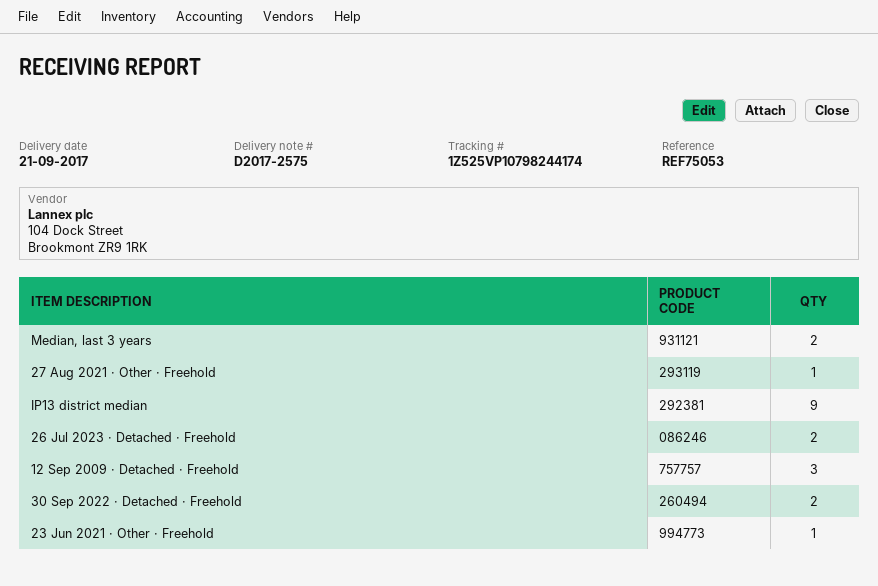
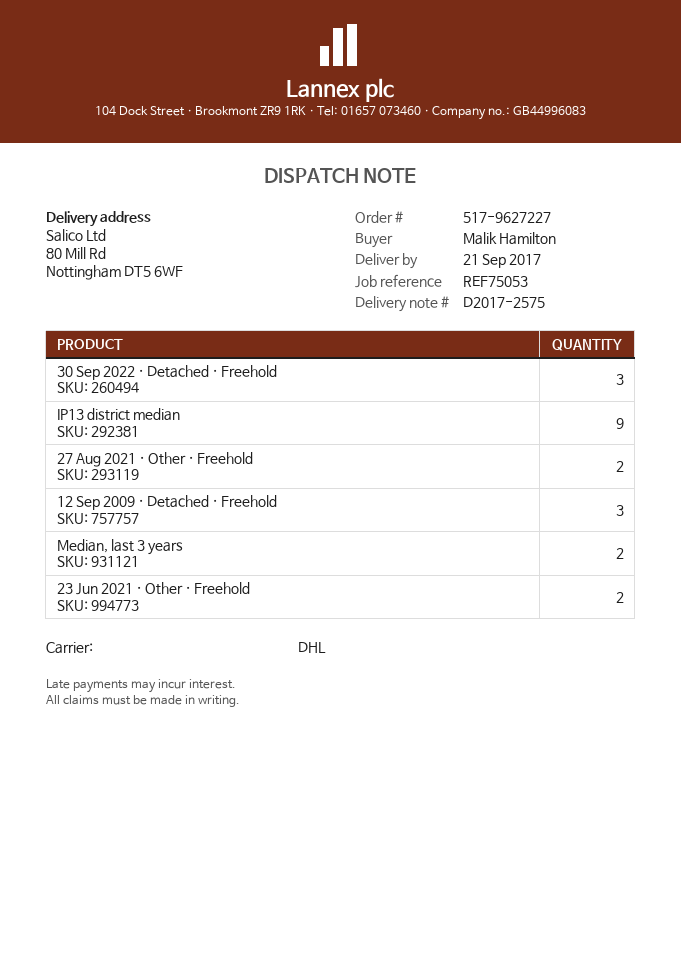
27 Aug 2021 · Other · Freehold: 1 -> 2
26 Jul 2023 · Detached · Freehold: 2 -> none
30 Sep 2022 · Detached · Freehold: 2 -> 3
23 Jun 2021 · Other · Freehold: 1 -> 2

